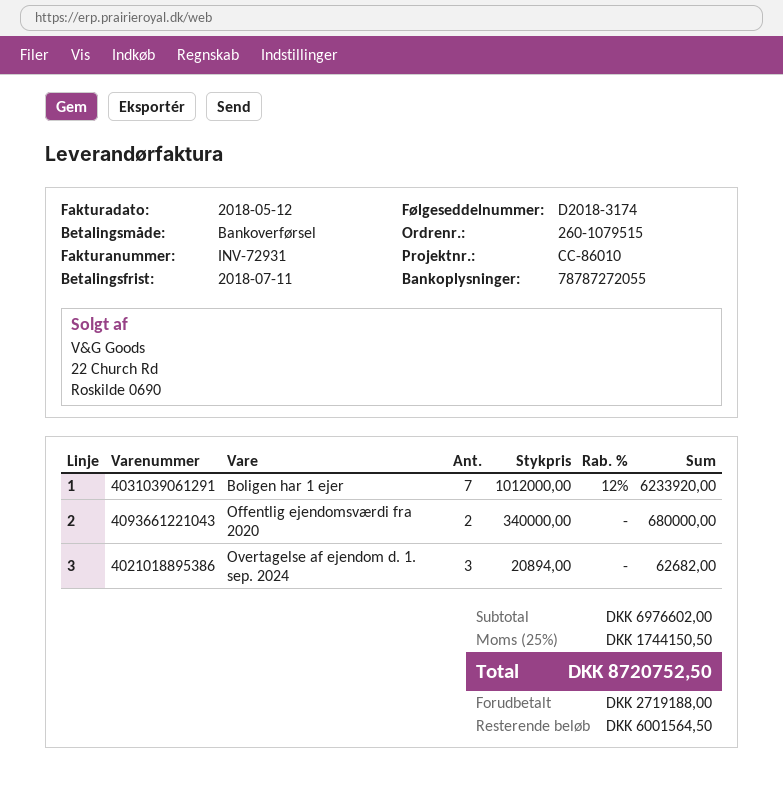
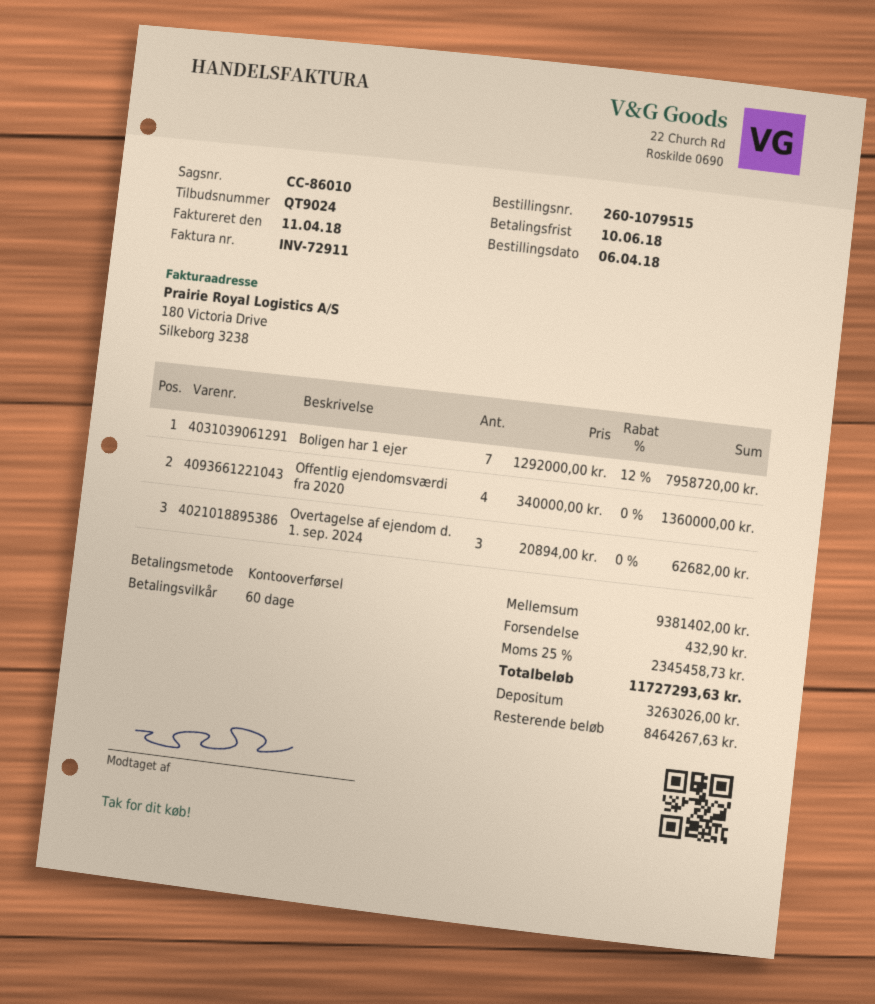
invoice number: INV-72931 -> INV-72911
invoice date: 2018-05-12 -> 2018-04-11
due date: 2018-07-11 -> 2018-06-10
Boligen har 1 ejer: 7 x 1012000.00 - 12% = 6233920.00 -> 7 x 1292000.00 - 12% = 7958720.00
Offentlig ejendomsværdi fra 2020: 2 x 340000.00 = 680000.00 -> 4 x 340000.00 = 1360000.00
subtotal: 6976602.00 -> 9381402.00
shipping: none -> 432.90
tax: 25% = 1744150.50 -> 25% = 2345458.73
total: 8720752.50 -> 11727293.63
deposit: 2719188.00 -> 3263026.00
balance: 6001564.50 -> 8464267.63

